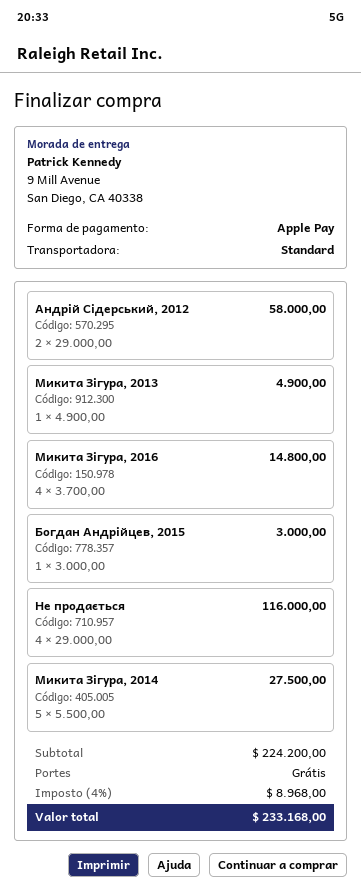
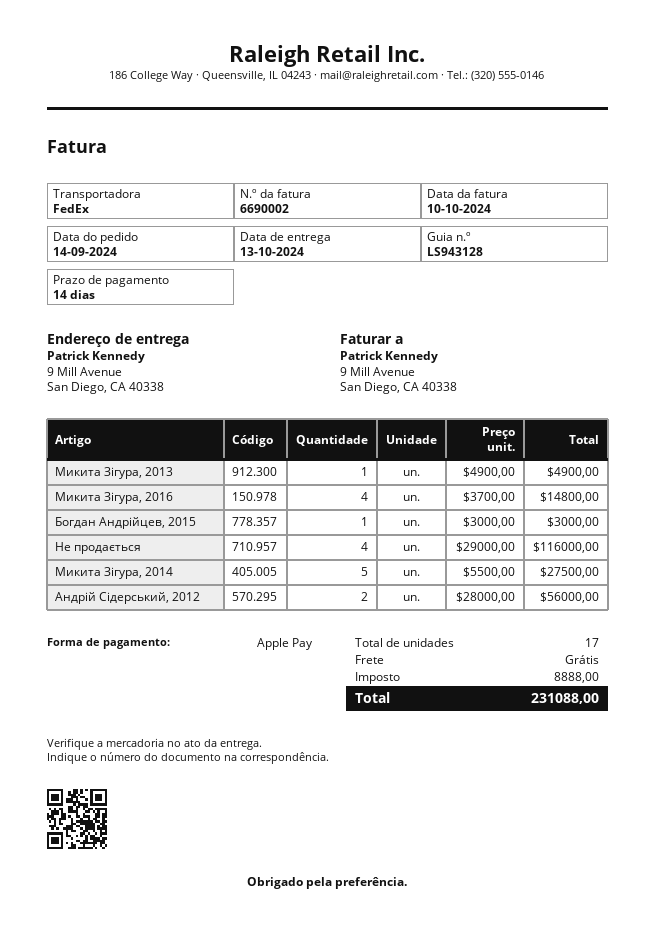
shipping method: standard -> FedEx
Андрій Сідерський, 2012: 2 x 29000.00 = 58000.00 -> 2 x 28000.00 = 56000.00
tax: 8968.00 -> 8888.00
total: 233168.00 -> 231088.00

